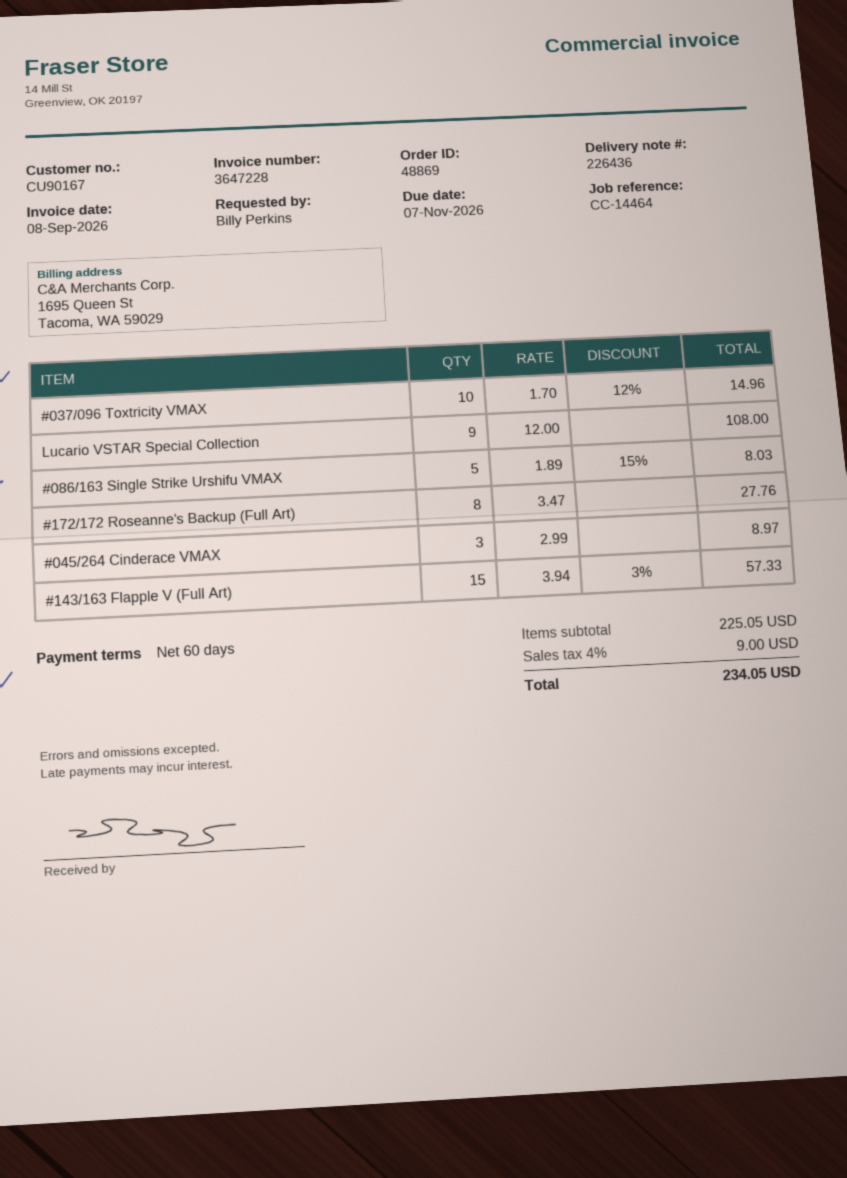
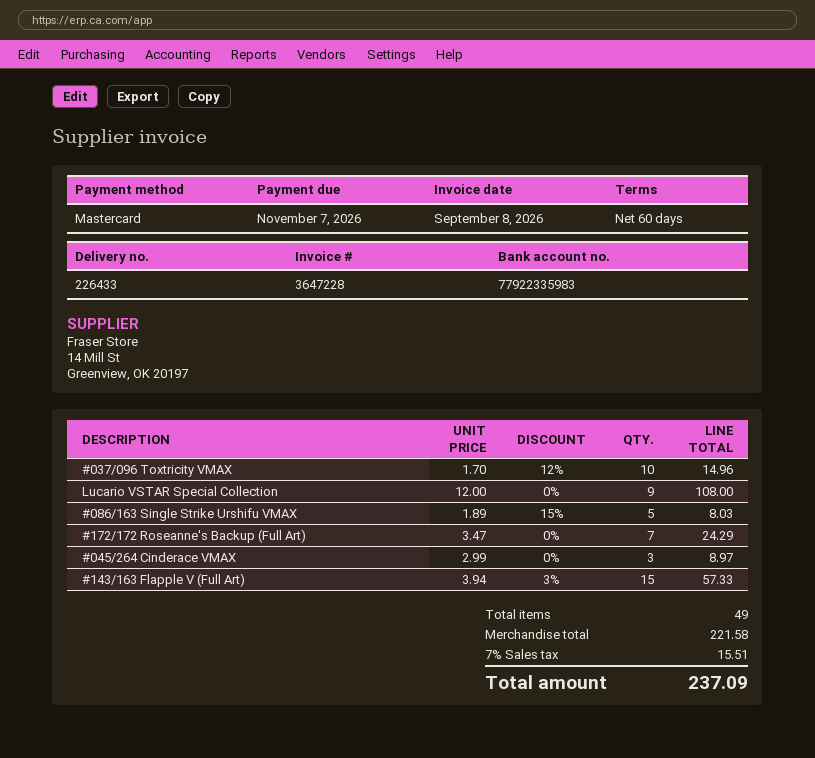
delivery note number: 226436 -> 226433
#172/172 Roseanne's Backup (Full Art): 8 x 3.47 = 27.76 -> 7 x 3.47 = 24.29
subtotal: 225.05 -> 221.58
tax: 4% = 9.00 -> 7% = 15.51
total: 234.05 -> 237.09

